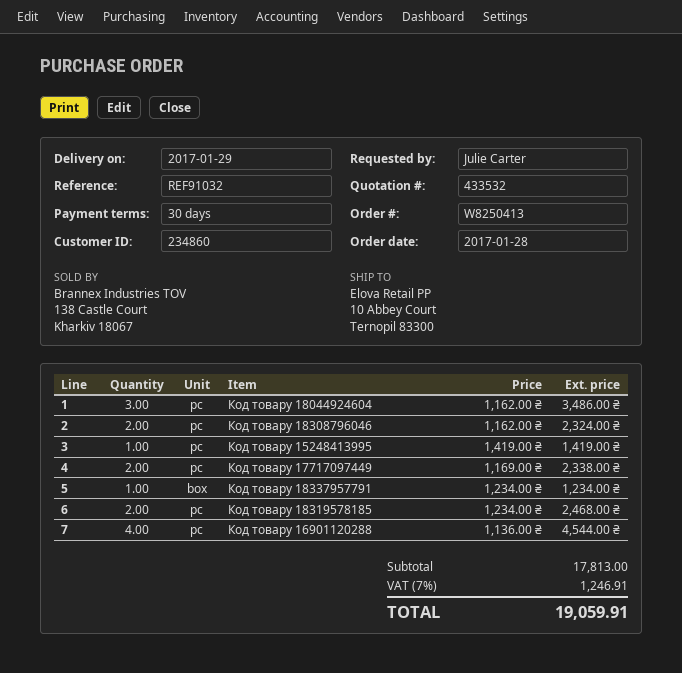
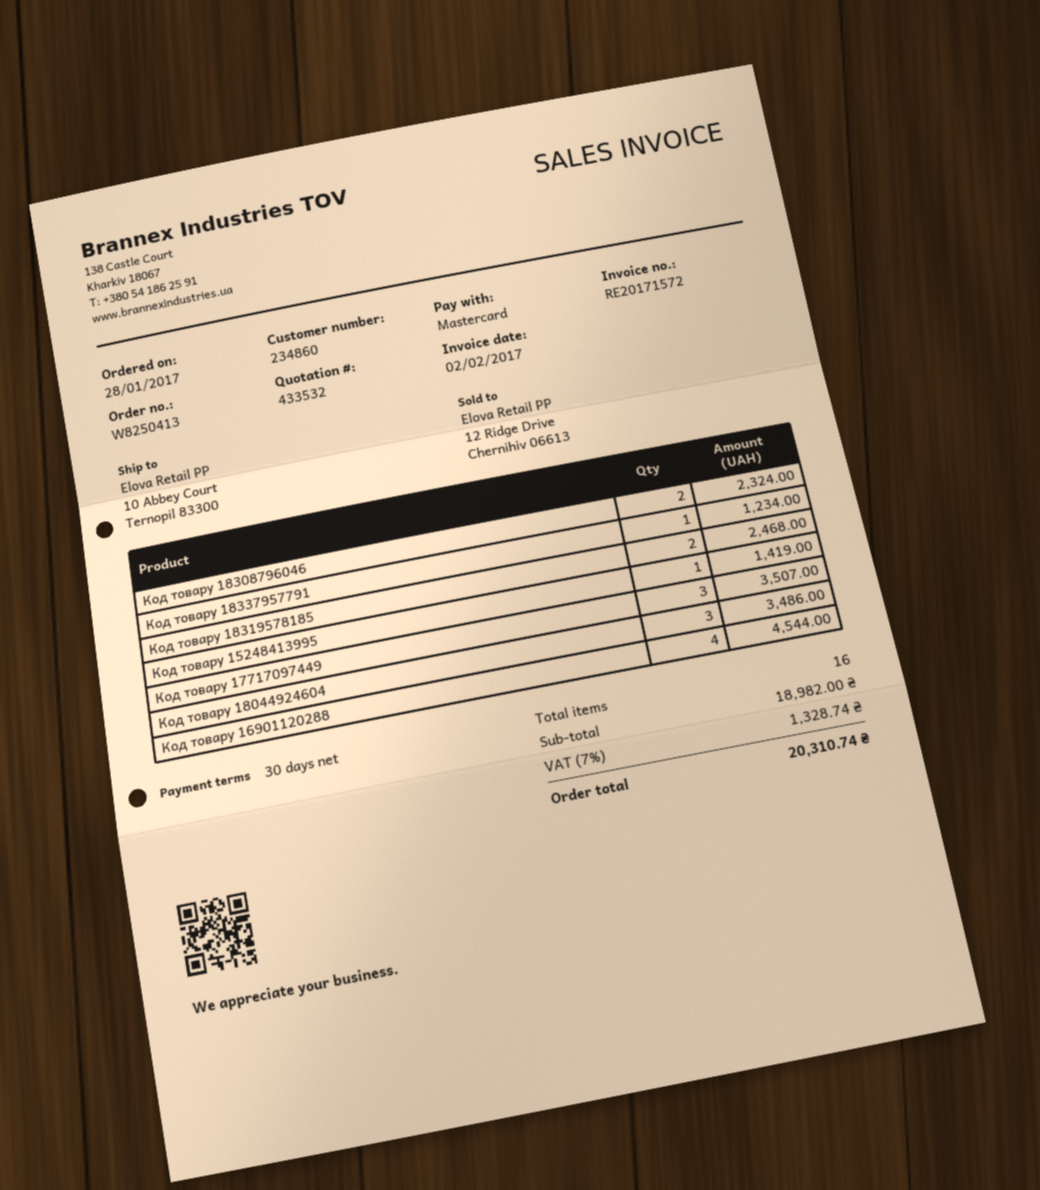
Код товару 17717097449: 2 for 2338.00 -> 3 for 3507.00
subtotal: 17813.00 -> 18982.00
tax: 7% = 1246.91 -> 7% = 1328.74
total: 19059.91 -> 20310.74

